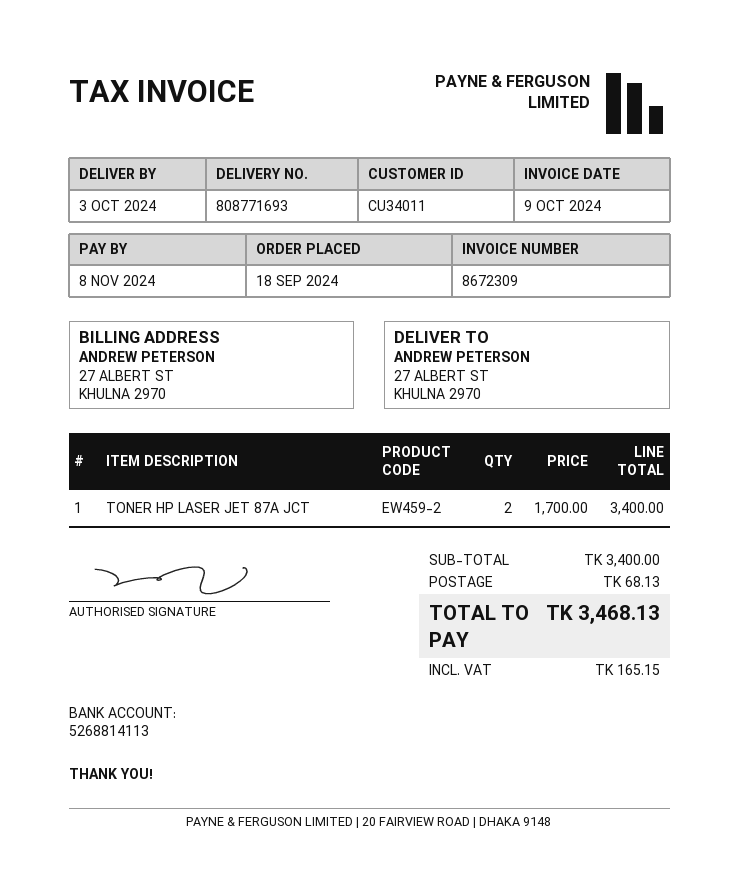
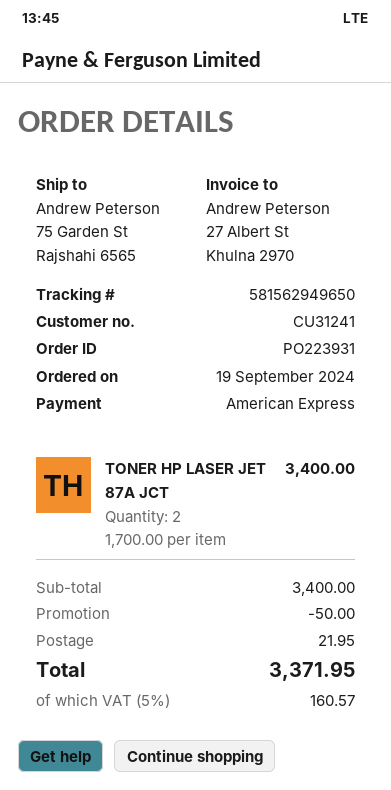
order date: 2024-09-18 -> 2024-09-19
customer number: CU34011 -> CU31241
ship to: 27 ALBERT ST, KHULNA 2970 -> 75 Garden St, Rajshahi 6565
discount: none -> 50.00
shipping: 68.13 -> 21.95
tax: 165.15 -> 160.57
total: 3468.13 -> 3371.95

